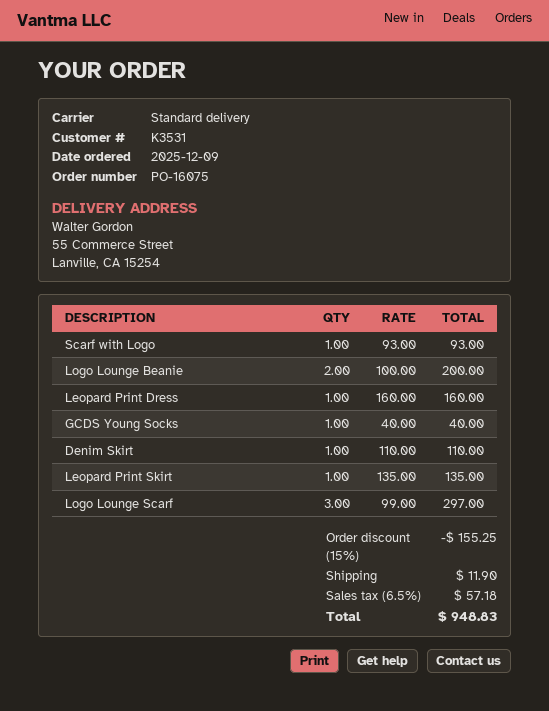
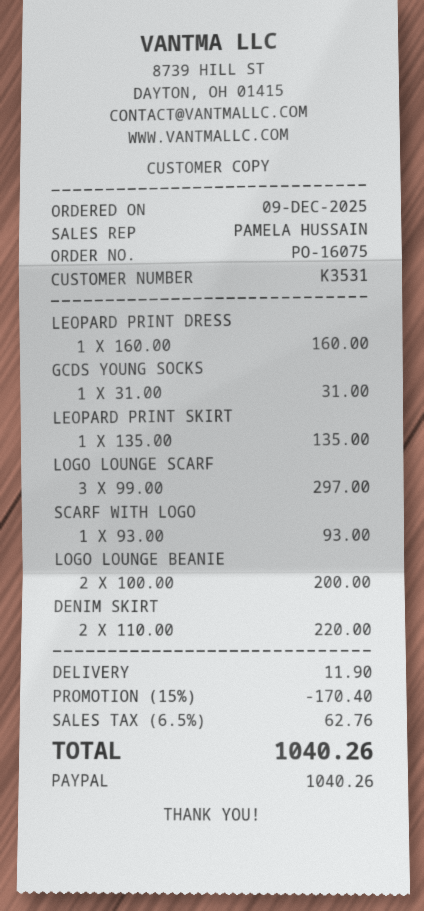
GCDS Young Socks: 1 x 40.00 = 40.00 -> 1 x 31.00 = 31.00
Denim Skirt: 1 x 110.00 = 110.00 -> 2 x 110.00 = 220.00
discount: 15% = 155.25 -> 15% = 170.40
tax: 6.5% = 57.18 -> 6.5% = 62.76
total: 948.83 -> 1040.26

